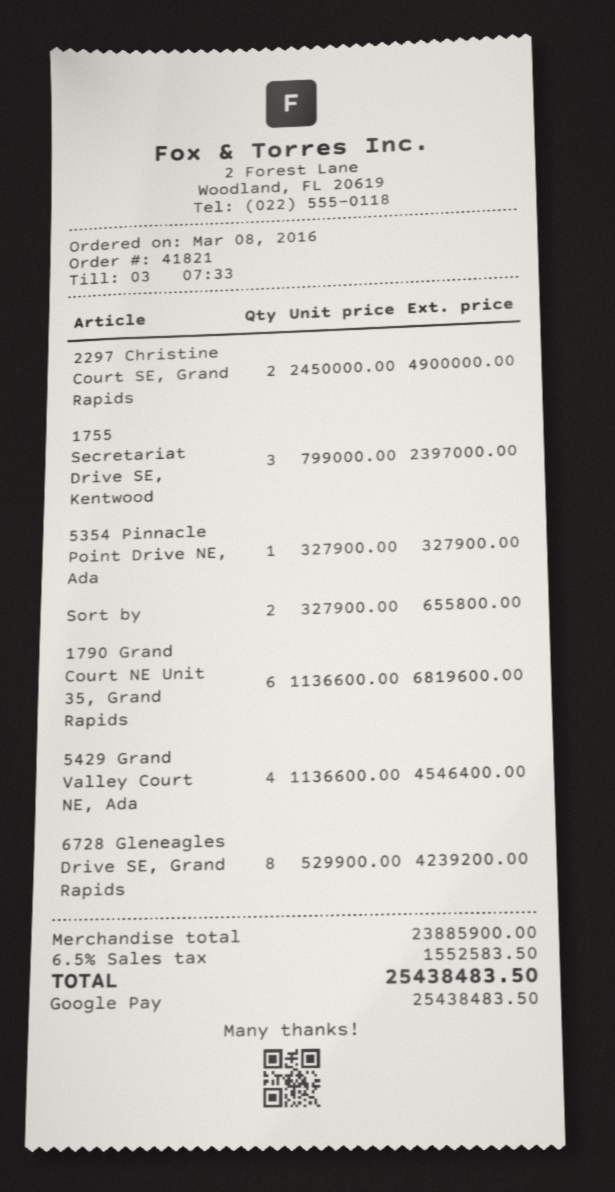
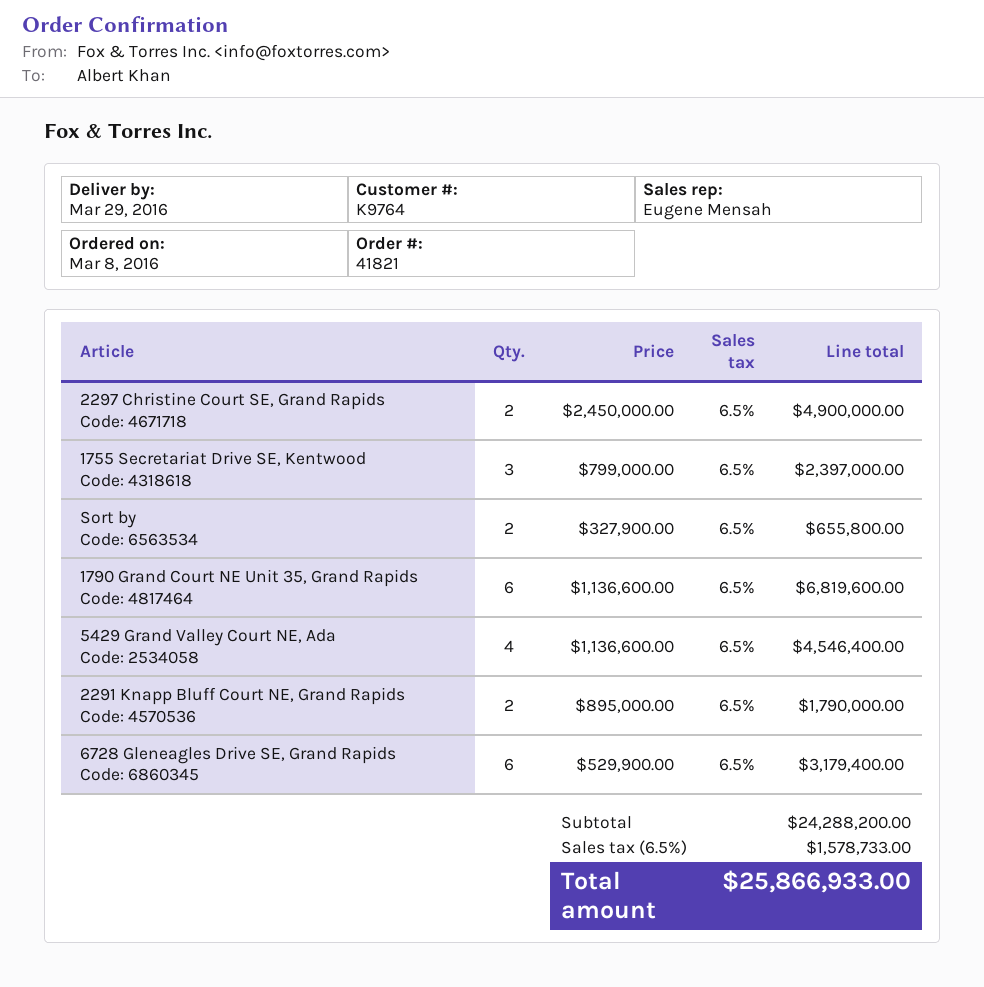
5354 Pinnacle Point Drive NE, Ada: 1 x 327900.00 = 327900.00 -> none
6728 Gleneagles Drive SE, Grand Rapids: 8 x 529900.00 = 4239200.00 -> 6 x 529900.00 = 3179400.00
2291 Knapp Bluff Court NE, Grand Rapids: none -> 2 x 895000.00 = 1790000.00
subtotal: 23885900.00 -> 24288200.00
tax: 6.5% = 1552583.50 -> 6.5% = 1578733.00
total: 25438483.50 -> 25866933.00

